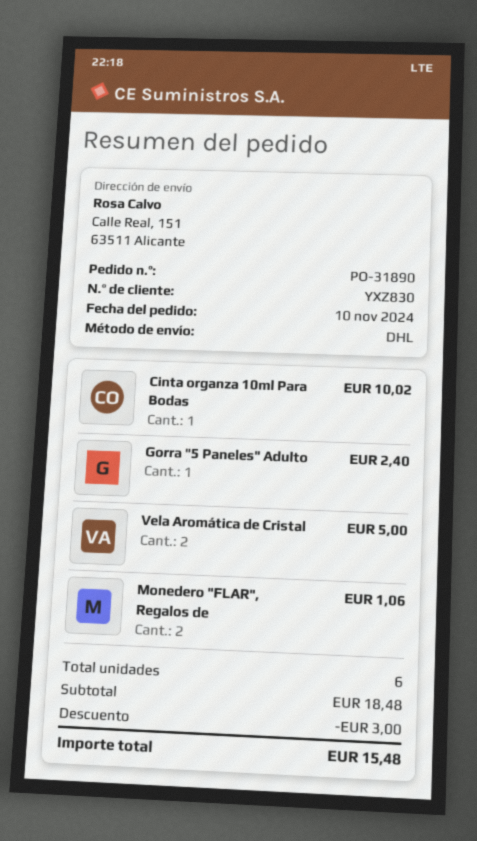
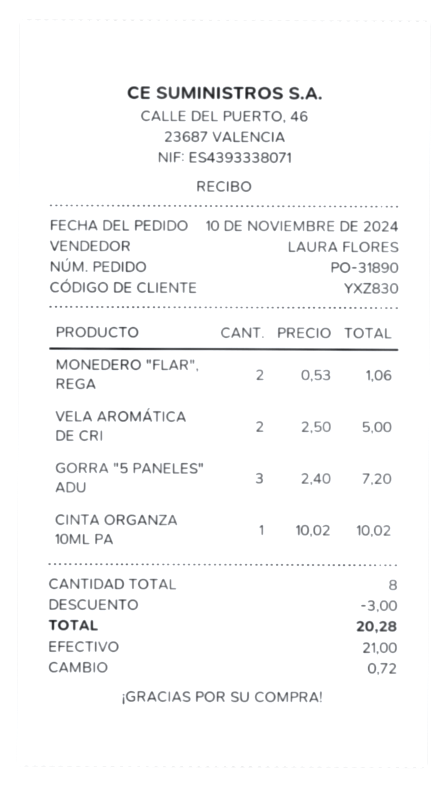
Gorra "5 Paneles" Adulto: 1 for 2.40 -> 3 for 7.20
total quantity: 6 -> 8
total: 15.48 -> 20.28

